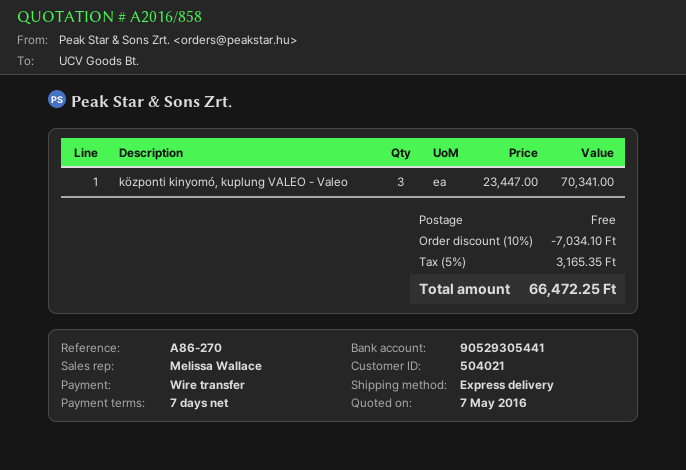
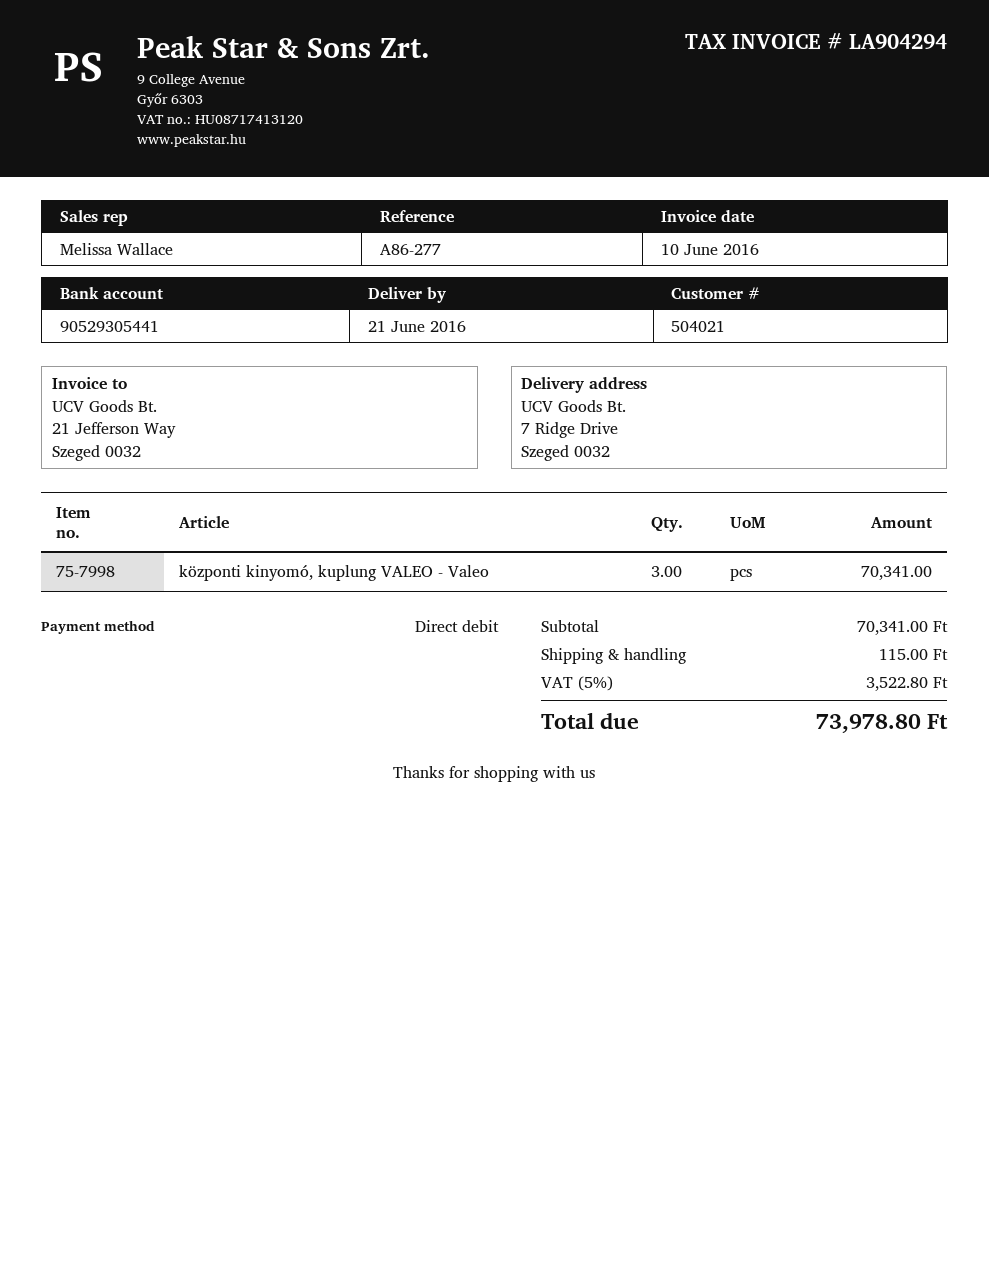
reference: A86-270 -> A86-277
payment method: bank transfer -> direct debit
discount: 10% = 7034.10 -> none
shipping: 0.00 -> 115.00
tax: 5% = 3165.35 -> 5% = 3522.80
total: 66472.25 -> 73978.80

